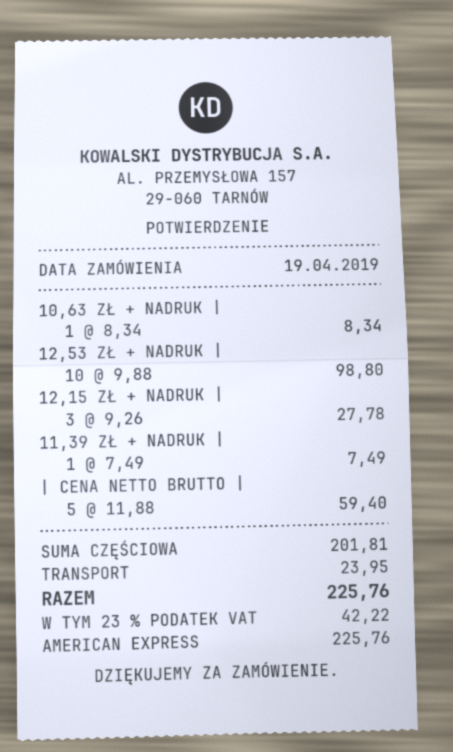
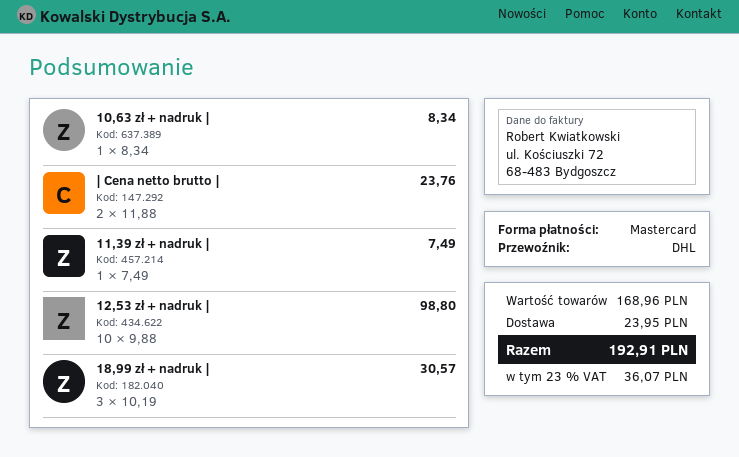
payment method: American Express -> Mastercard
12,15 ZŁ + NADRUK |: 3 x 9.26 = 27.78 -> none
| CENA NETTO BRUTTO |: 5 x 11.88 = 59.40 -> 2 x 11.88 = 23.76
18,99 zł + nadruk |: none -> 3 x 10.19 = 30.57
subtotal: 201.81 -> 168.96
tax: 23% = 42.22 -> 23% = 36.07
total: 225.76 -> 192.91

